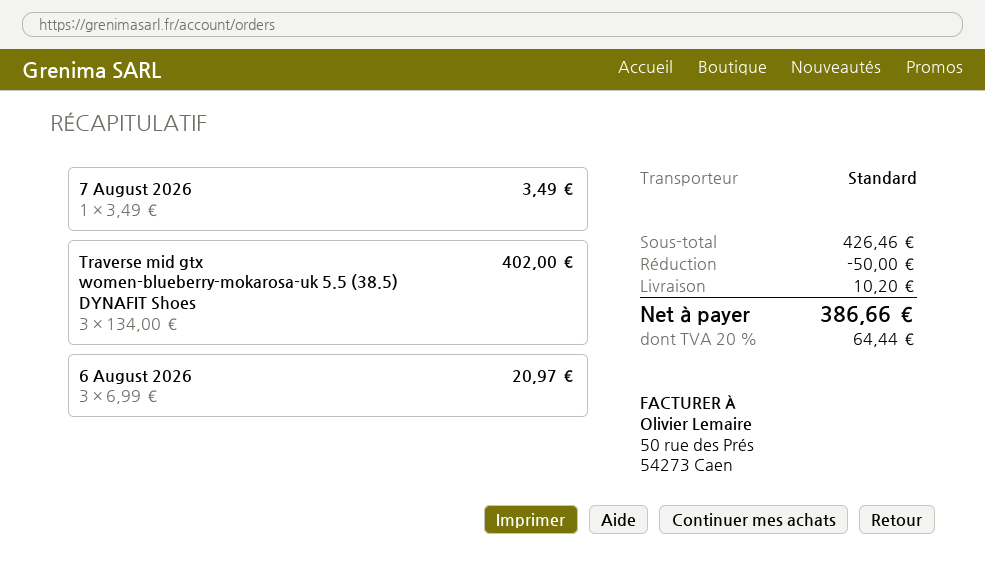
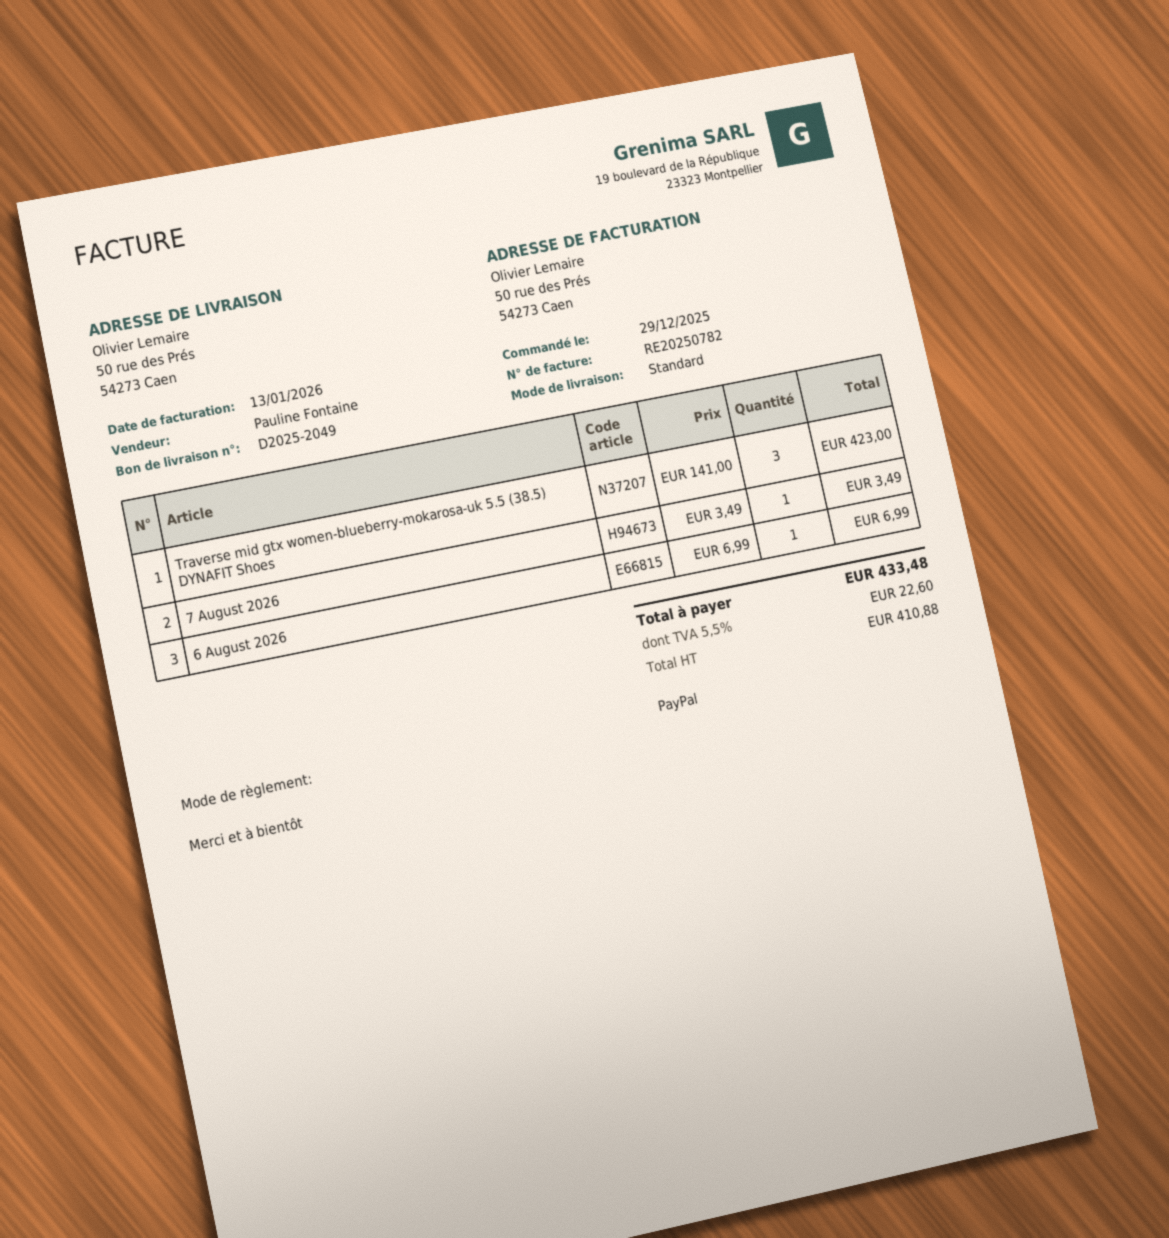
Traverse mid gtx women-blueberry-mokarosa-uk 5.5 (38.5) DYNAFIT Shoes: 3 x 134.00 = 402.00 -> 3 x 141.00 = 423.00
6 August 2026: 3 x 6.99 = 20.97 -> 1 x 6.99 = 6.99
discount: 50.00 -> none
shipping: 10.20 -> none
tax: 20% = 64.44 -> 5.5% = 22.60
total: 386.66 -> 433.48

